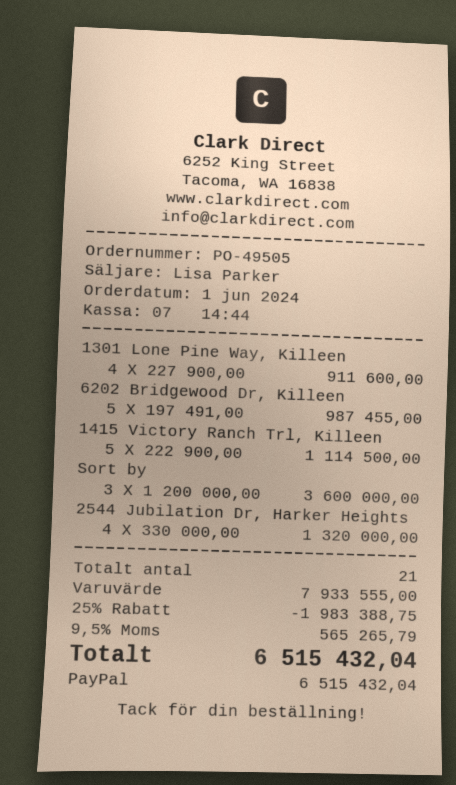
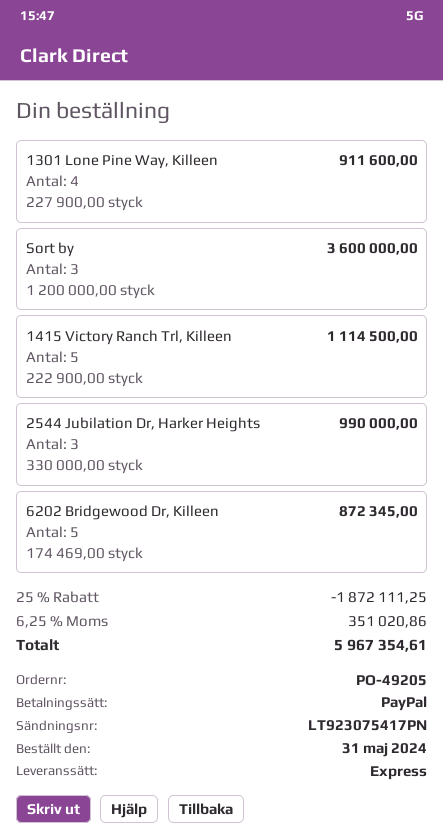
order number: PO-49505 -> PO-49205
order date: 2024-06-01 -> 2024-05-31
6202 Bridgewood Dr, Killeen: 5 x 197491.00 = 987455.00 -> 5 x 174469.00 = 872345.00
2544 Jubilation Dr, Harker Heights: 4 x 330000.00 = 1320000.00 -> 3 x 330000.00 = 990000.00
discount: 25% = 1983388.75 -> 25% = 1872111.25
tax: 9.5% = 565265.79 -> 6.25% = 351020.86
total: 6515432.04 -> 5967354.61

